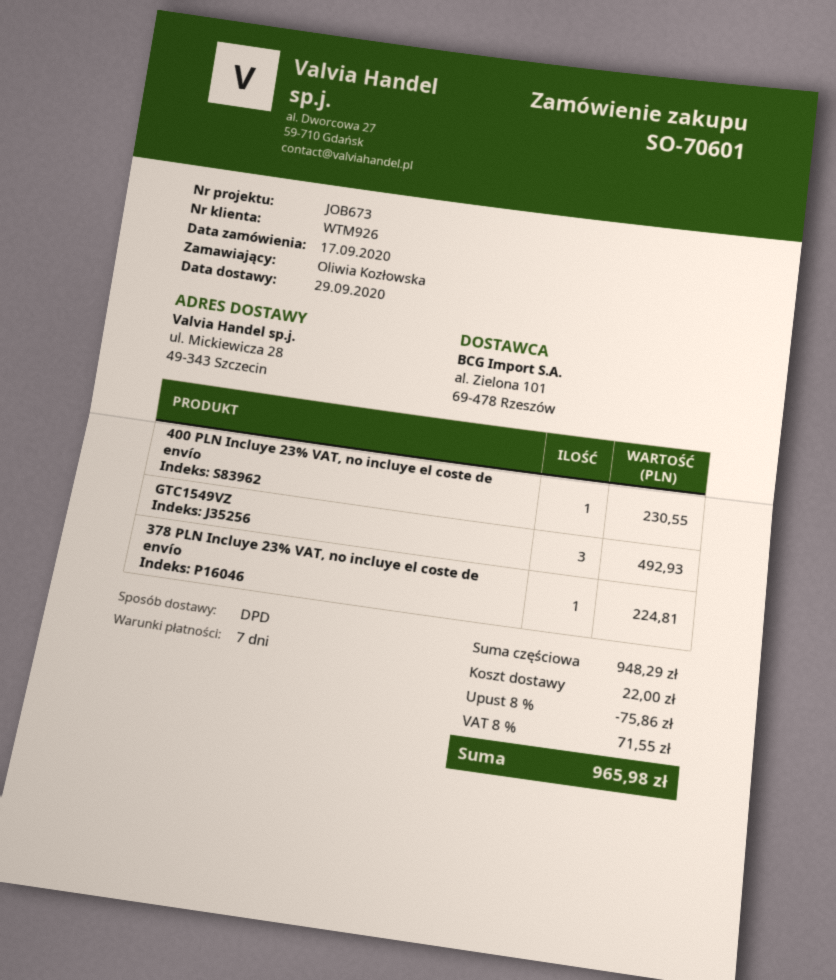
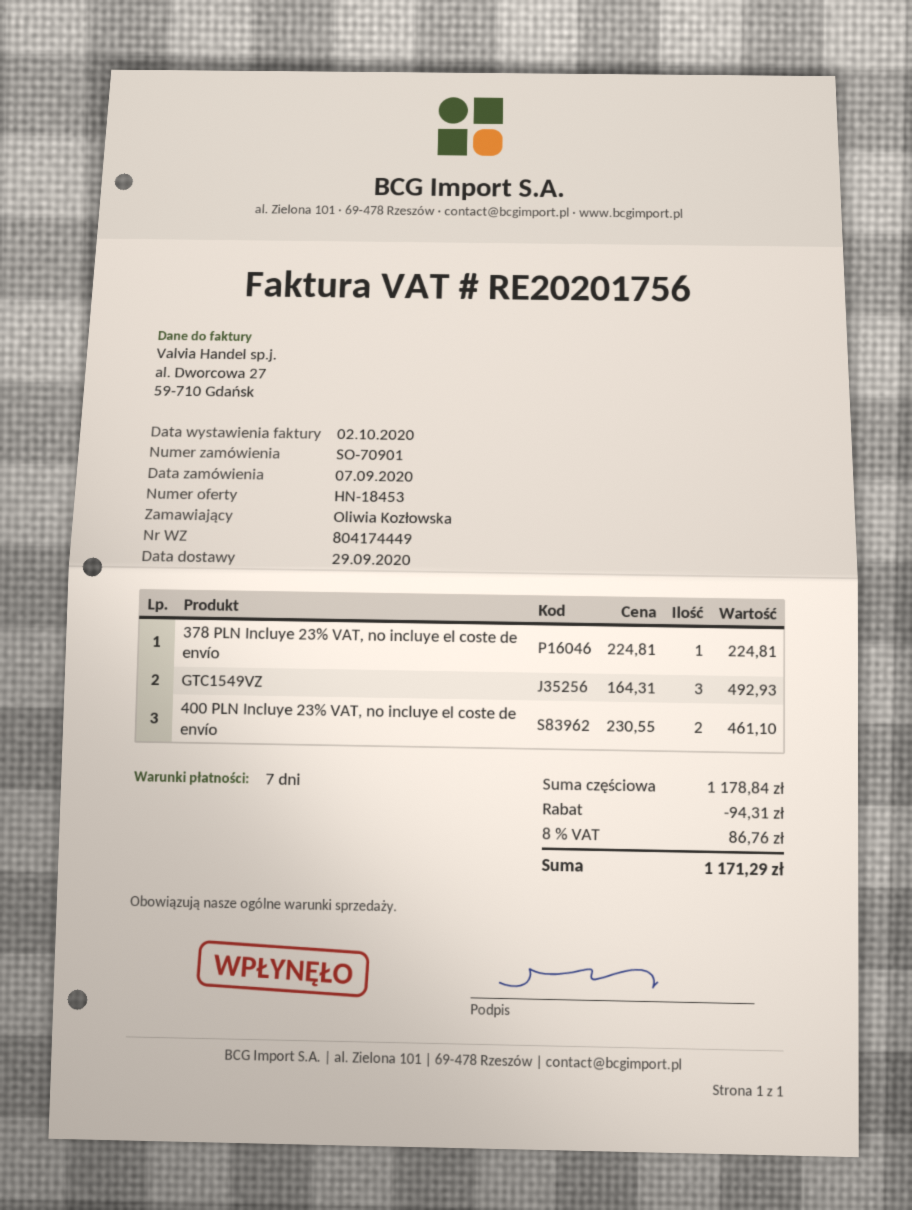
order number: SO-70601 -> SO-70901
order date: 2020-09-17 -> 2020-09-07
400 PLN Incluye 23% VAT, no incluye el coste de envío: 1 for 230.55 -> 2 for 461.10
subtotal: 948.29 -> 1178.84
discount: 75.86 -> 94.31
shipping: 22.00 -> none
tax: 8% = 71.55 -> 8% = 86.76
total: 965.98 -> 1171.29

